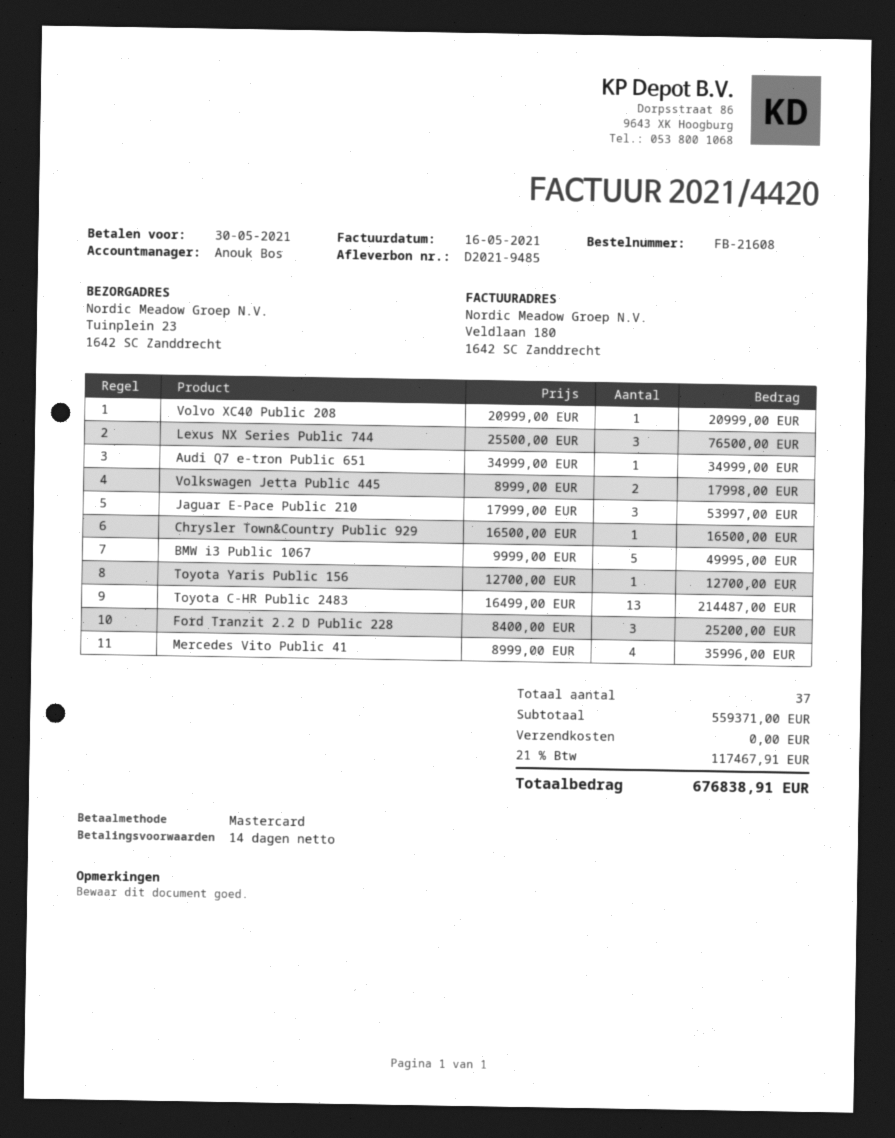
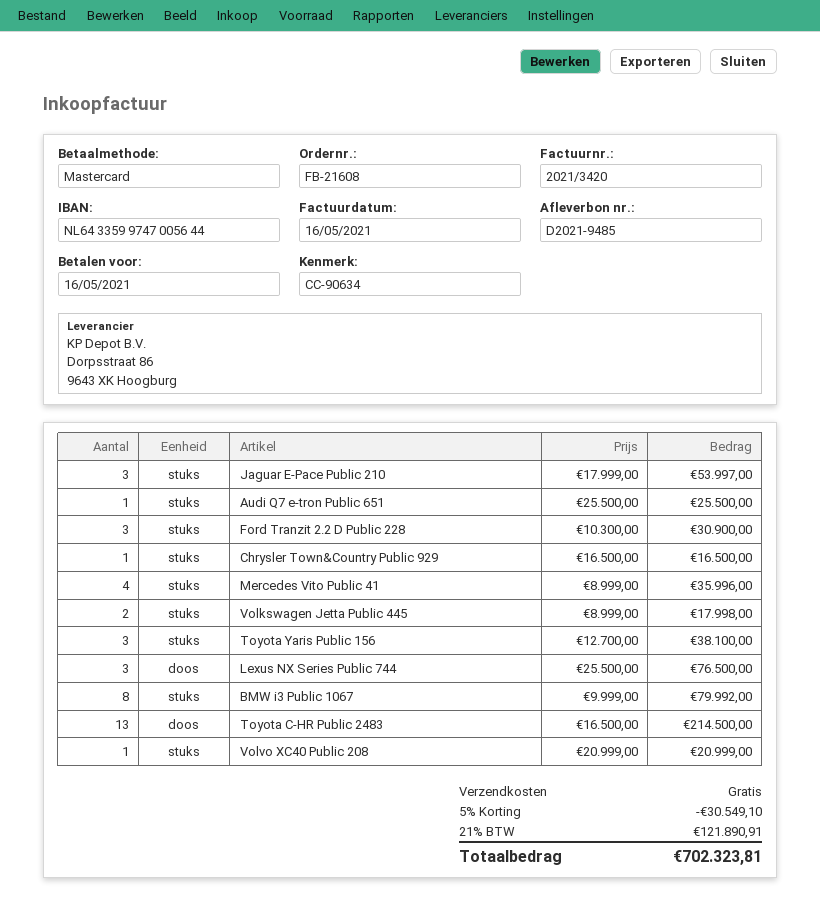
invoice number: 2021/4420 -> 2021/3420
due date: 2021-05-30 -> 2021-05-16
Audi Q7 e-tron Public 651: 1 x 34999.00 = 34999.00 -> 1 x 25500.00 = 25500.00
BMW i3 Public 1067: 5 x 9999.00 = 49995.00 -> 8 x 9999.00 = 79992.00
Toyota Yaris Public 156: 1 x 12700.00 = 12700.00 -> 3 x 12700.00 = 38100.00
Toyota C-HR Public 2483: 13 x 16499.00 = 214487.00 -> 13 x 16500.00 = 214500.00
Ford Tranzit 2.2 D Public 228: 3 x 8400.00 = 25200.00 -> 3 x 10300.00 = 30900.00
discount: none -> 5% = 30549.10
tax: 21% = 117467.91 -> 21% = 121890.91
total: 676838.91 -> 702323.81

